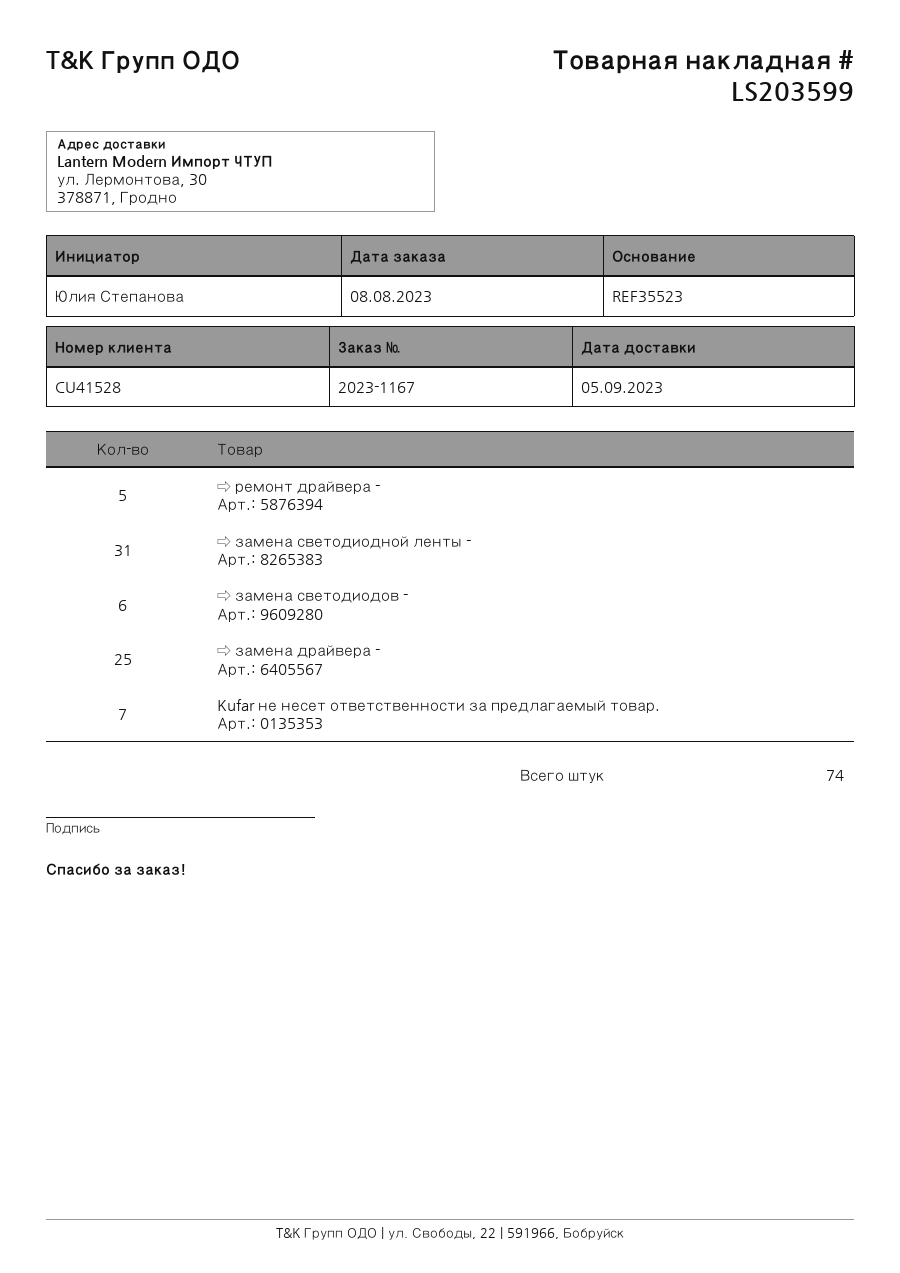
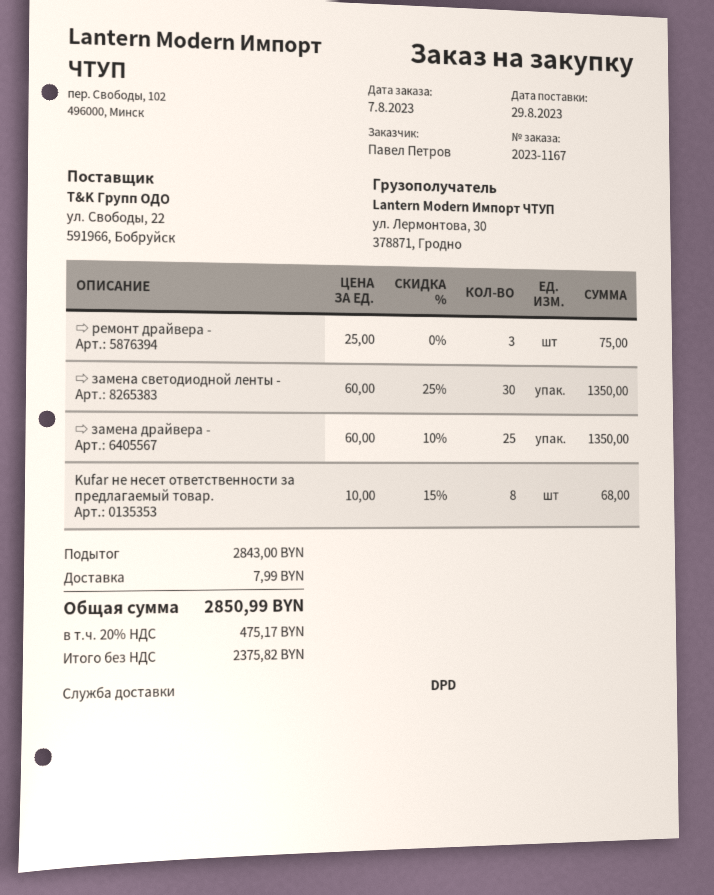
order date: 2023-08-08 -> 2023-08-07
delivery date: 2023-09-05 -> 2023-08-29
ordered by: Юлия Степанова -> Павел Петров
⇨ ремонт драйвера -: 5 -> 3
⇨ замена светодиодной ленты -: 31 -> 30
⇨ замена светодиодов -: 6 -> none
Kufar не несет ответственности за предлагаемый товар.: 7 -> 8

